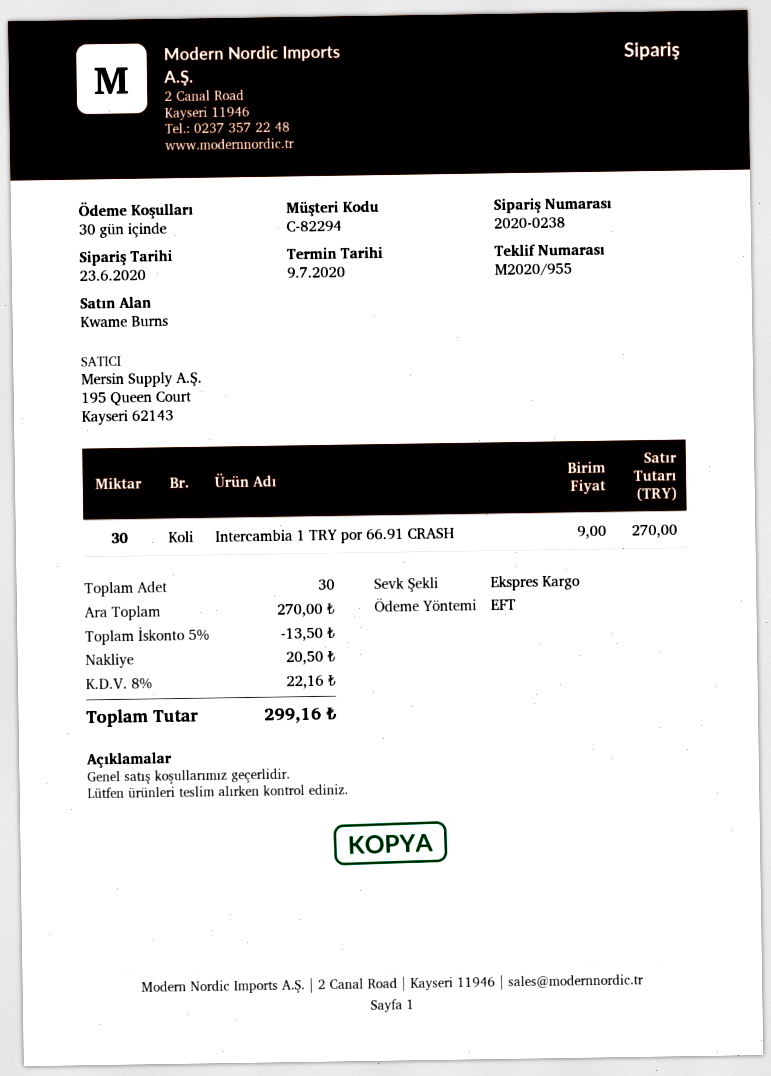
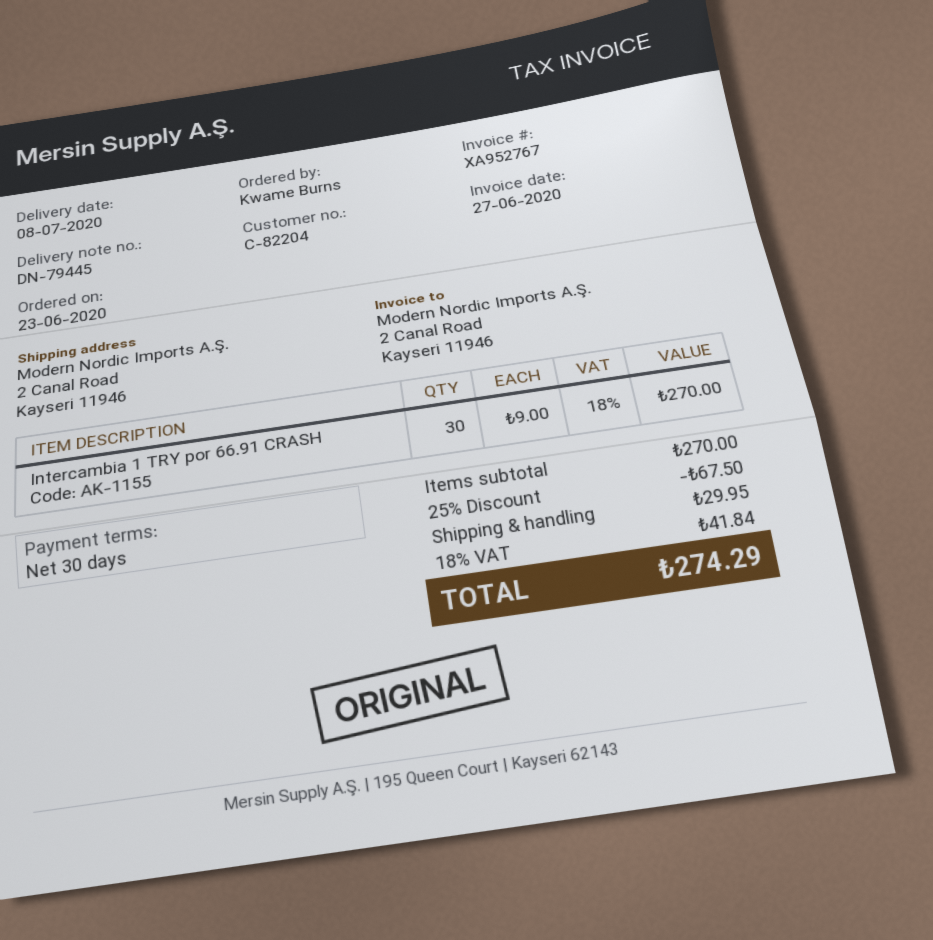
delivery date: 2020-07-09 -> 2020-07-08
customer number: C-82294 -> C-82204
discount: 5% = 13.50 -> 25% = 67.50
shipping: 20.50 -> 29.95
tax: 8% = 22.16 -> 18% = 41.84
total: 299.16 -> 274.29

